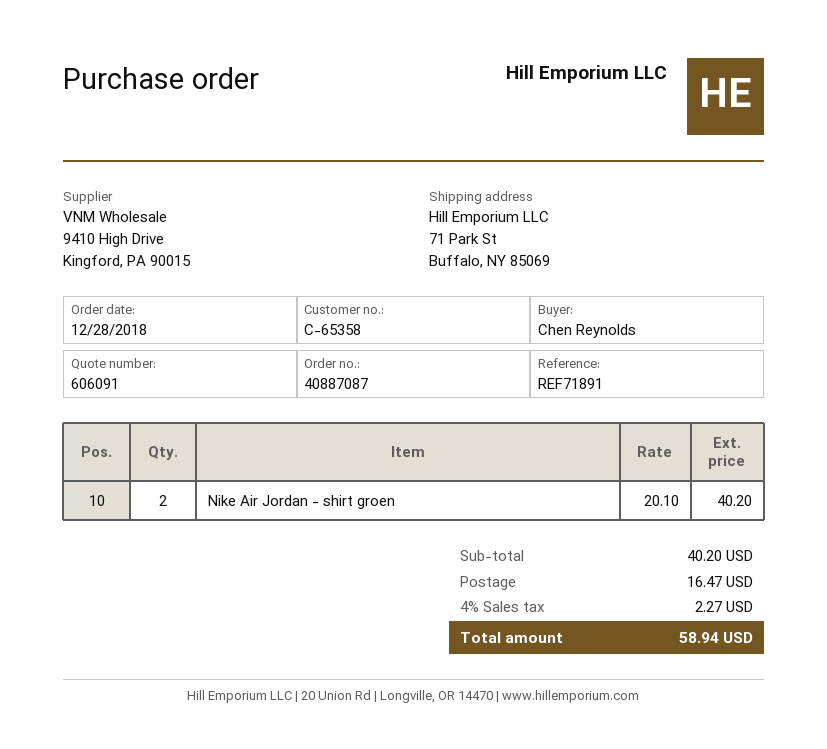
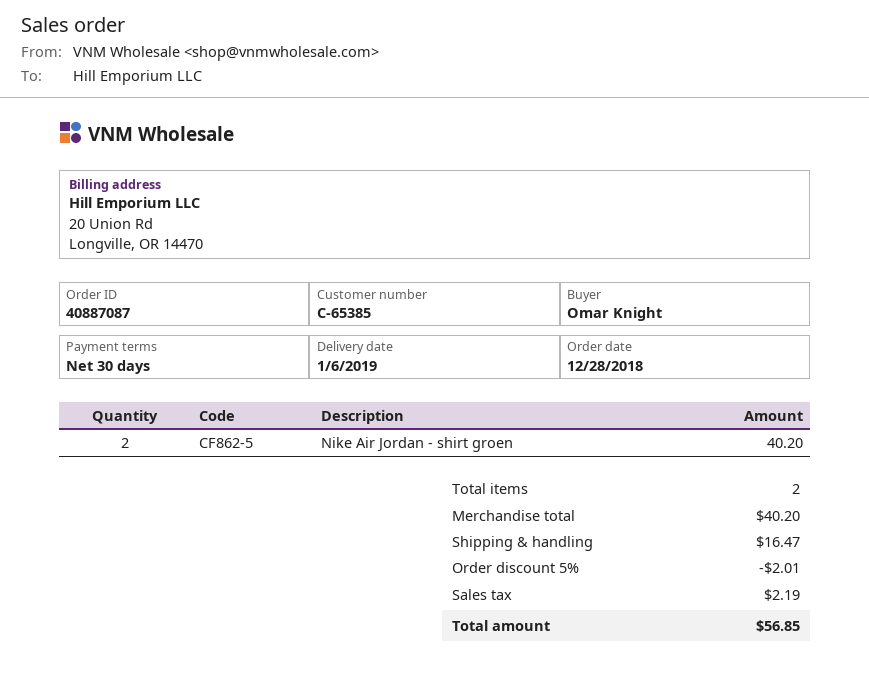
customer number: C-65358 -> C-65385
ordered by: Chen Reynolds -> Omar Knight
discount: none -> 5% = 2.01
tax: 2.27 -> 2.19
total: 58.94 -> 56.85

